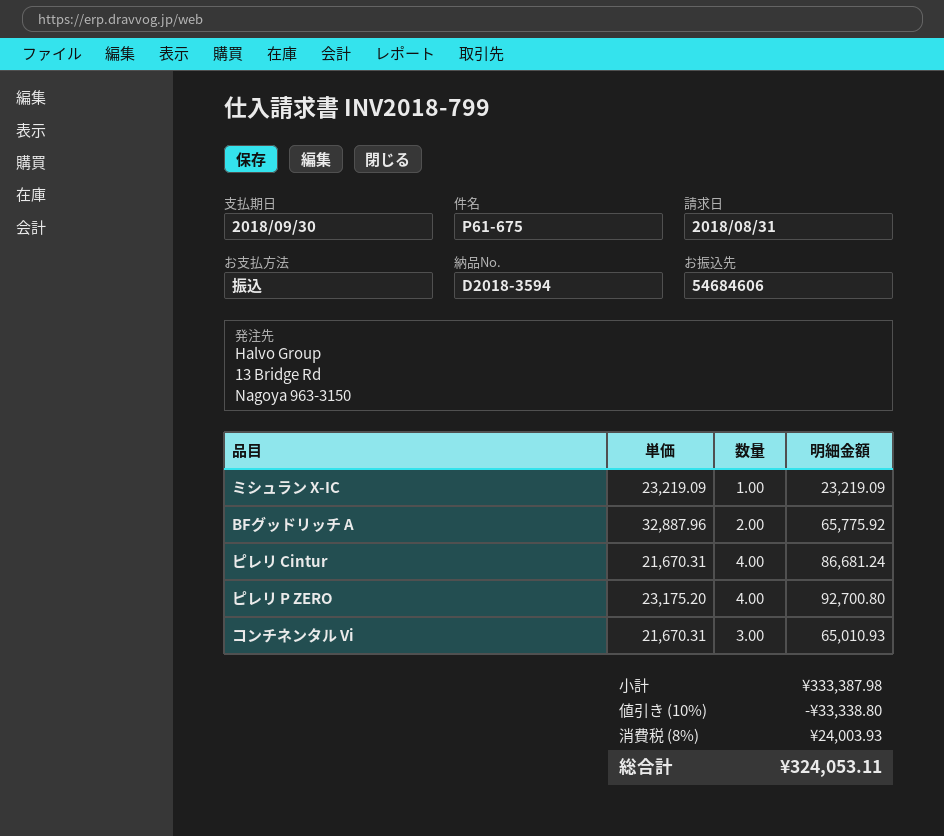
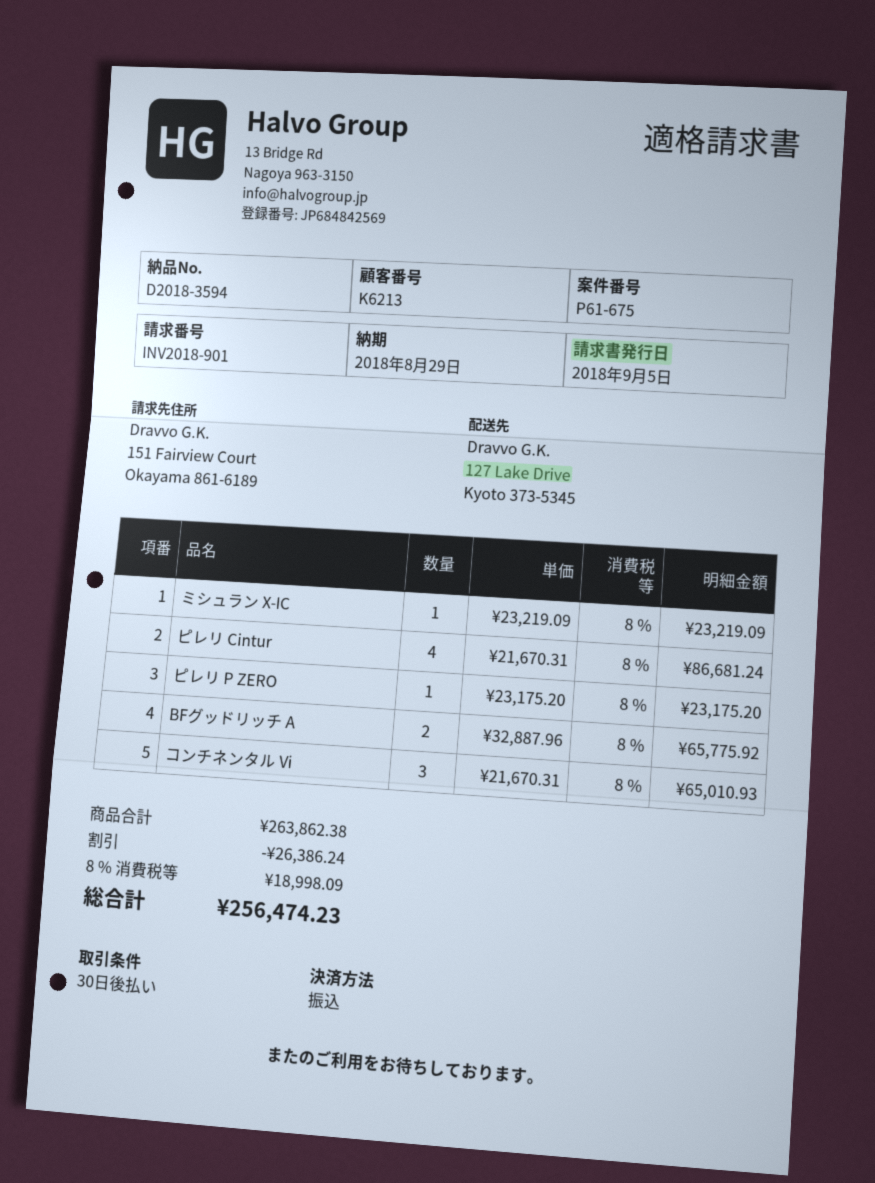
invoice number: INV2018-799 -> INV2018-901
invoice date: 2018-08-31 -> 2018-09-05
ピレリ P ZERO: 4 x 23175.20 = 92700.80 -> 1 x 23175.20 = 23175.20
subtotal: 333387.98 -> 263862.38
discount: 33338.80 -> 26386.24
tax: 8% = 24003.93 -> 8% = 18998.09
total: 324053.11 -> 256474.23

